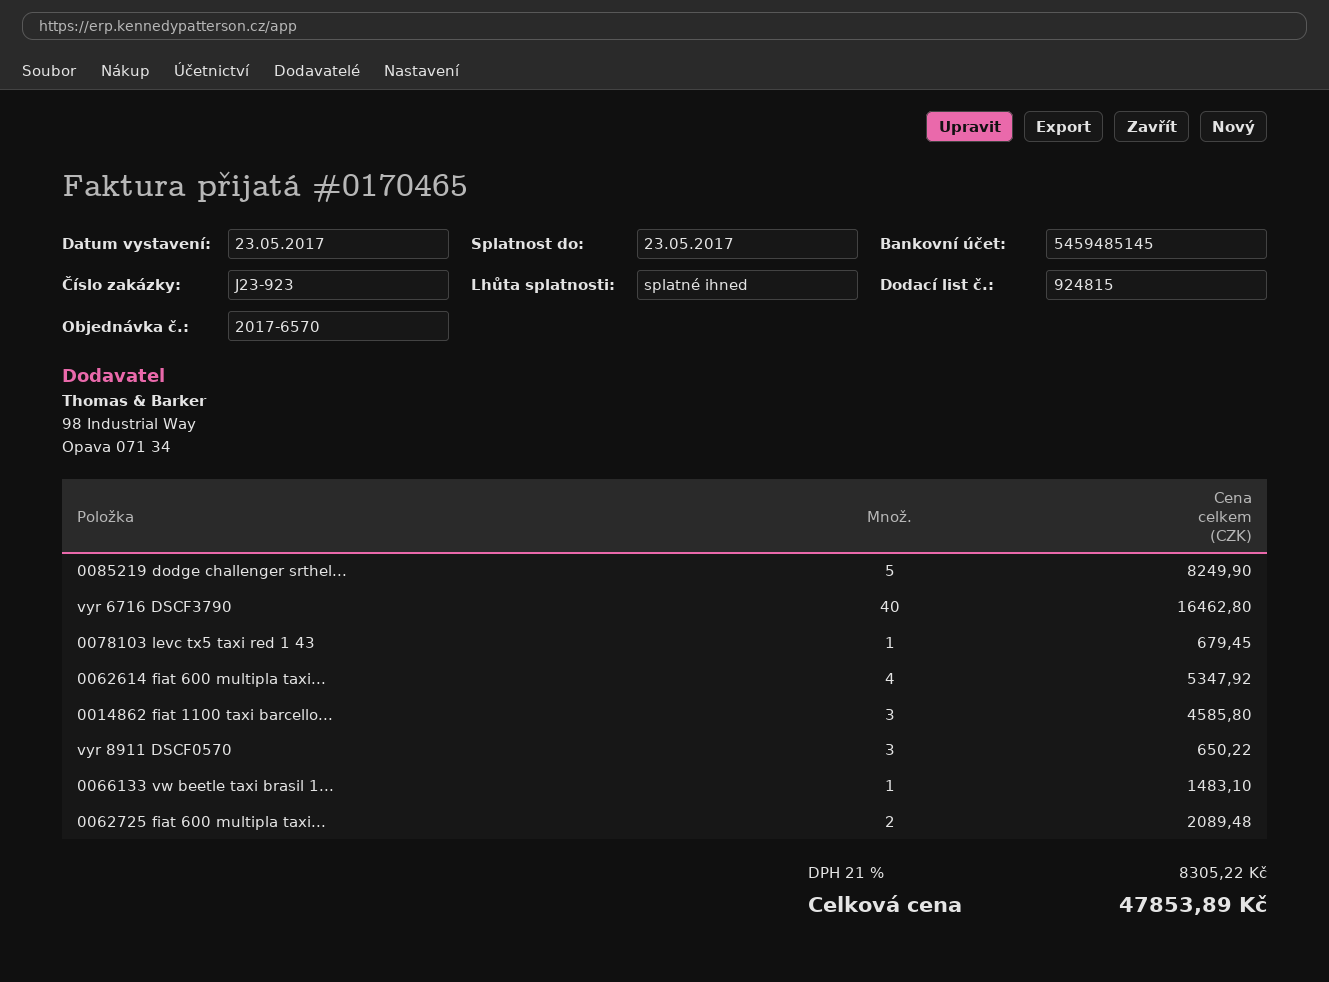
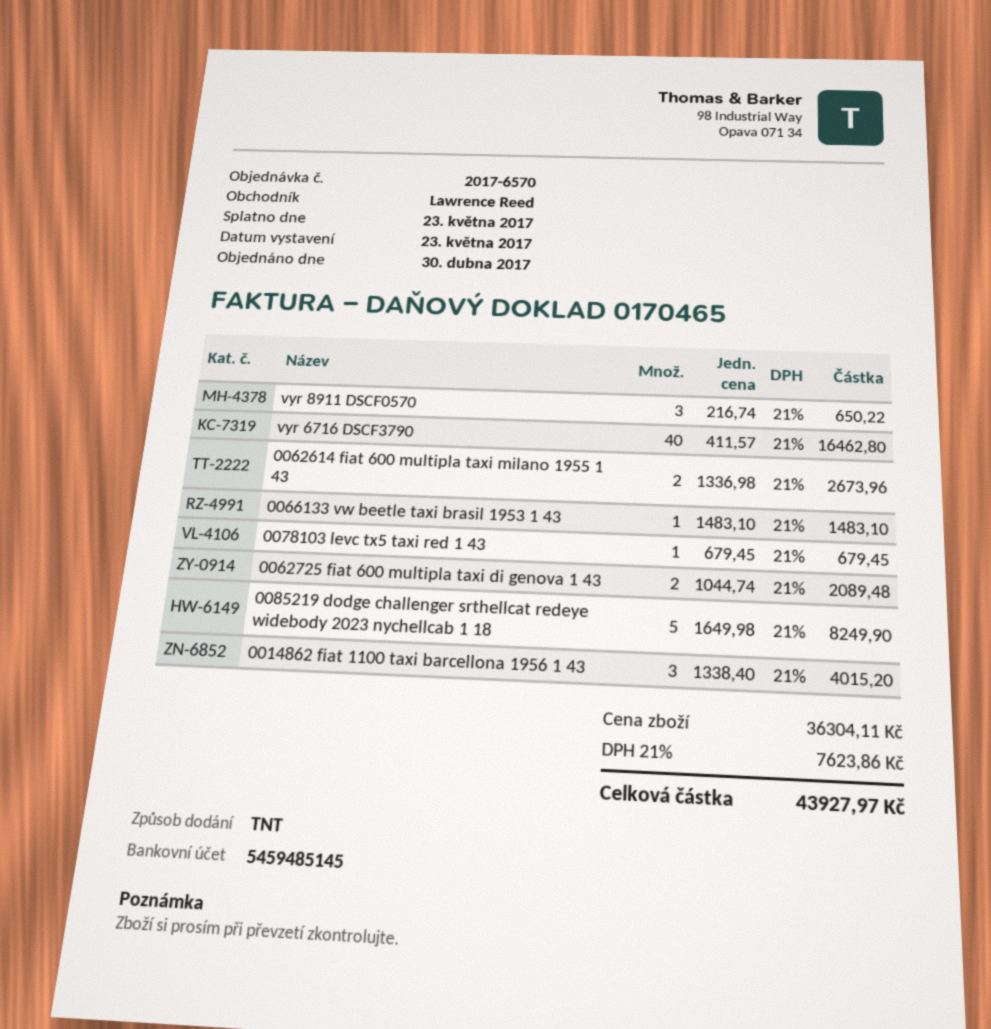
0062614 fiat 600 multipla taxi...: 4 for 5347.92 -> 2 for 2673.96
0014862 fiat 1100 taxi barcello...: 3 for 4585.80 -> 3 for 4015.20
tax: 21% = 8305.22 -> 21% = 7623.86
total: 47853.89 -> 43927.97

